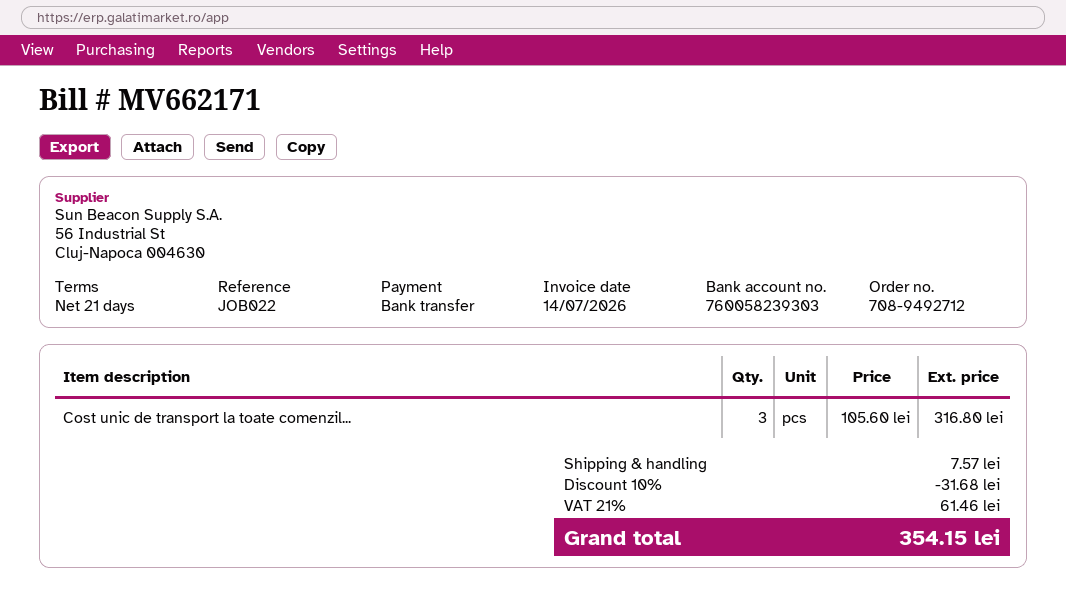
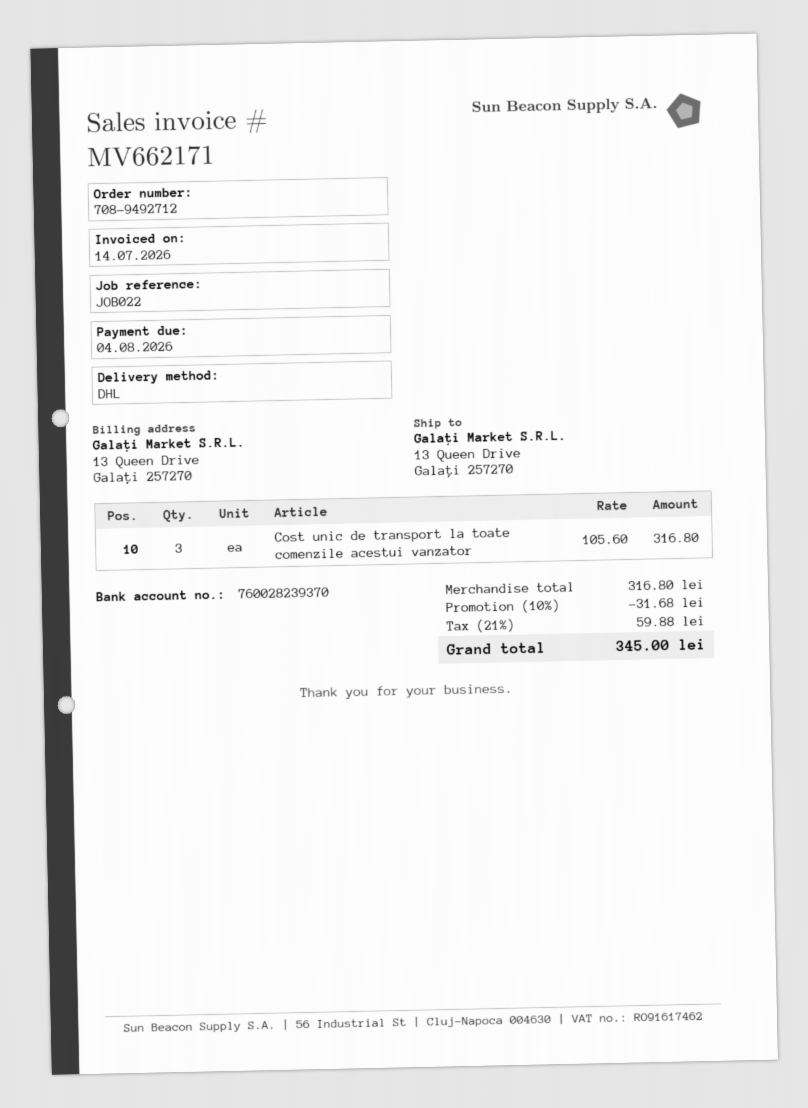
bank account: 760058239303 -> 760028239370
shipping: 7.57 -> none
tax: 21% = 61.46 -> 21% = 59.88
total: 354.15 -> 345.00

